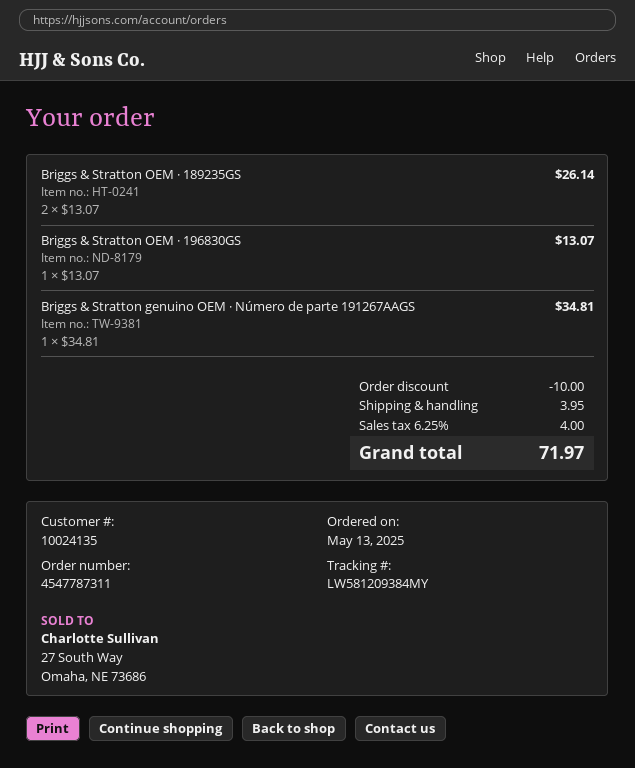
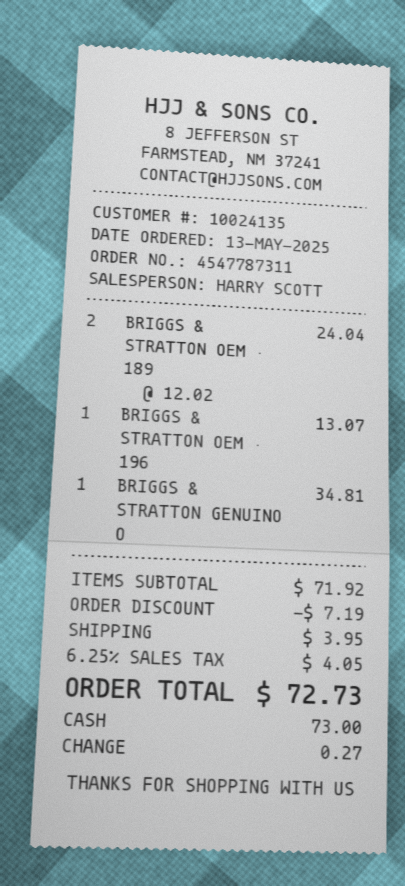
Briggs & Stratton OEM · 189235GS: 2 x 13.07 = 26.14 -> 2 x 12.02 = 24.04
discount: 10.00 -> 7.19
tax: 6.25% = 4.00 -> 6.25% = 4.05
total: 71.97 -> 72.73

